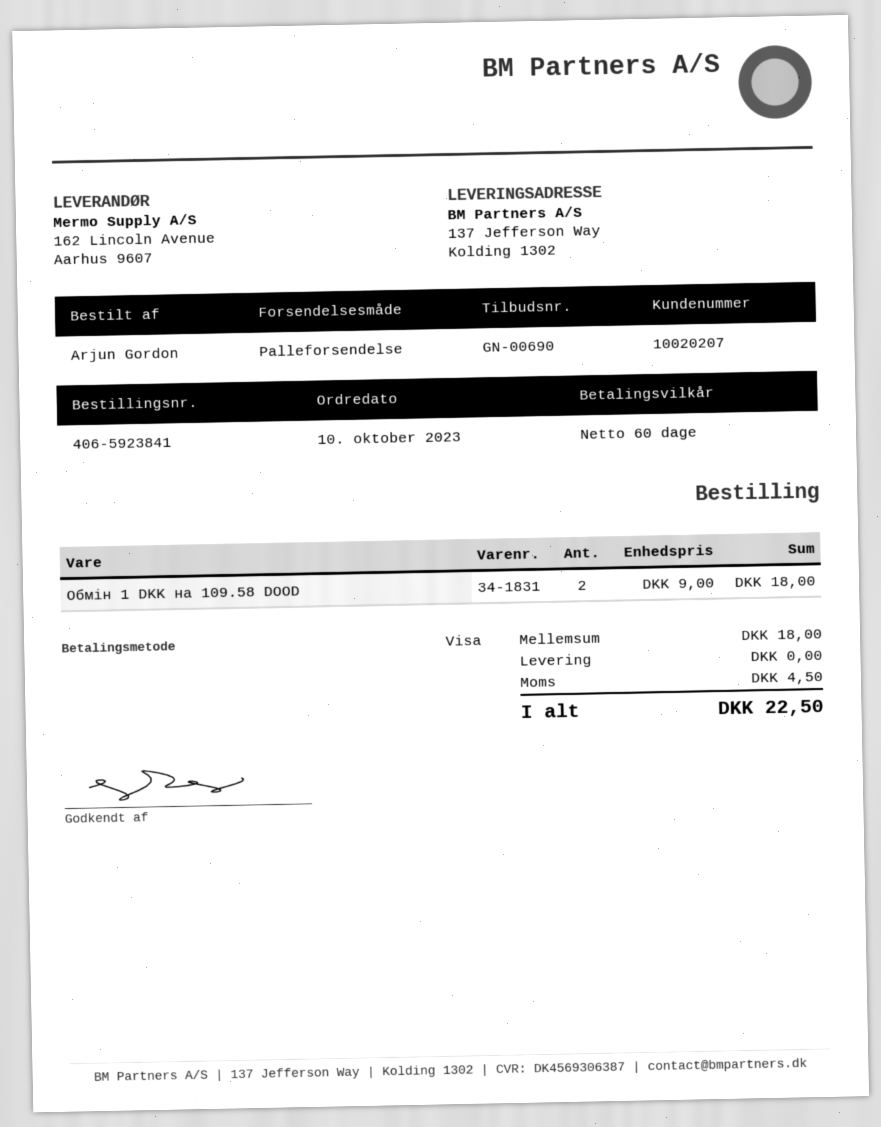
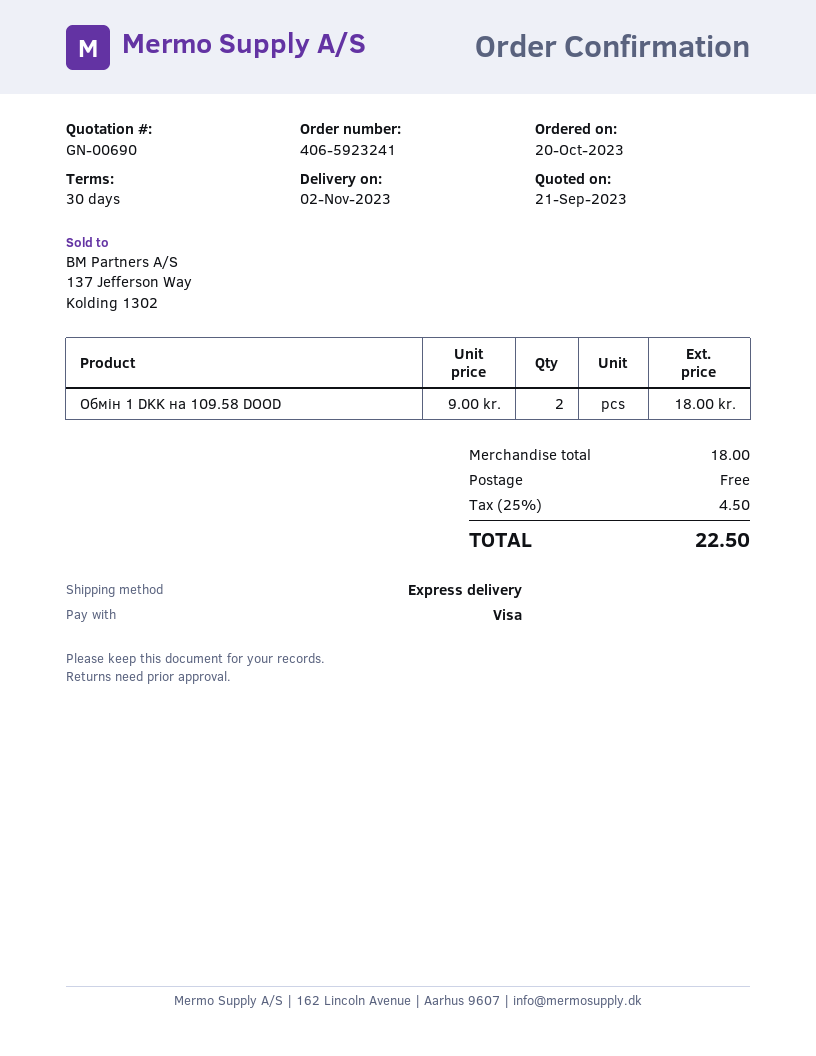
order number: 406-5923841 -> 406-5923241
order date: 2023-10-10 -> 2023-10-20
payment terms: 60 days -> 30 days
shipping method: pallet freight -> express

